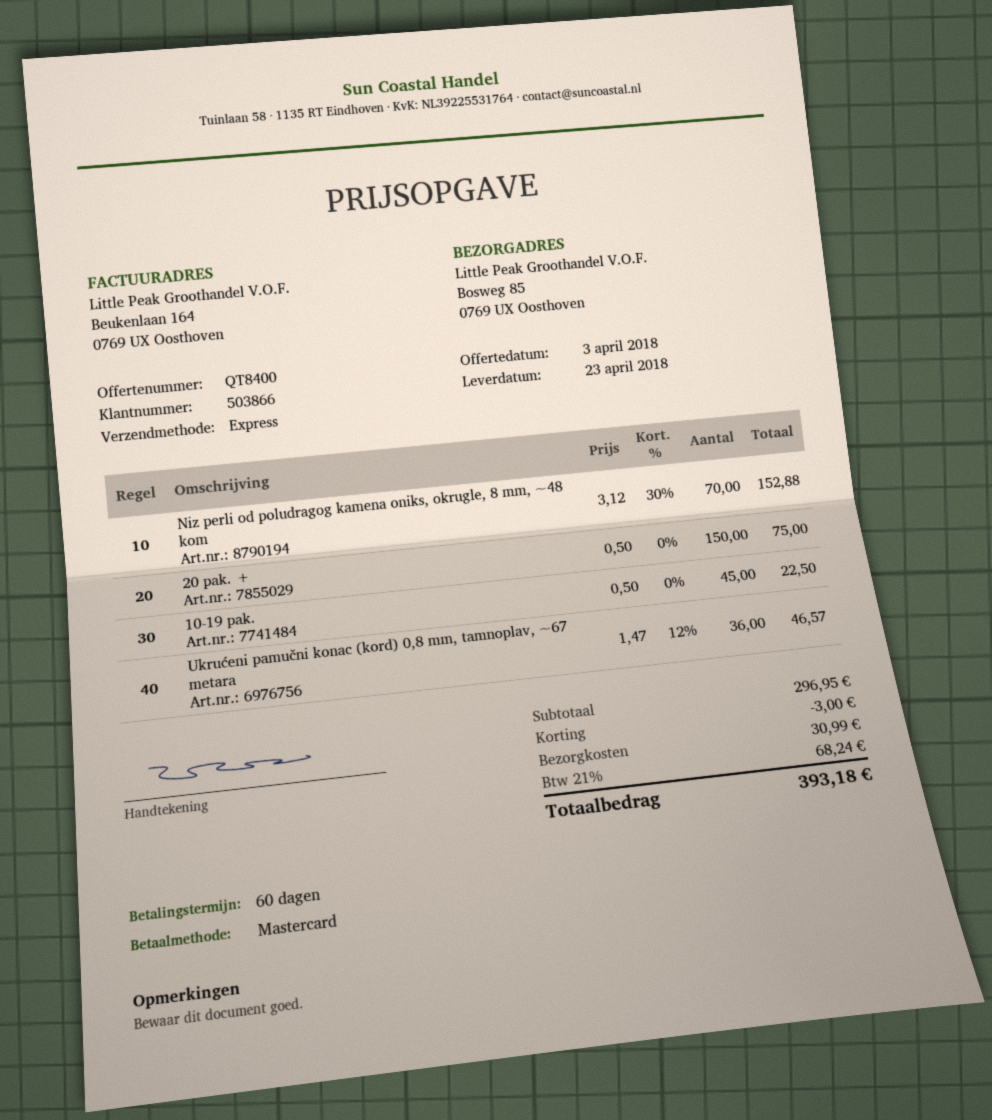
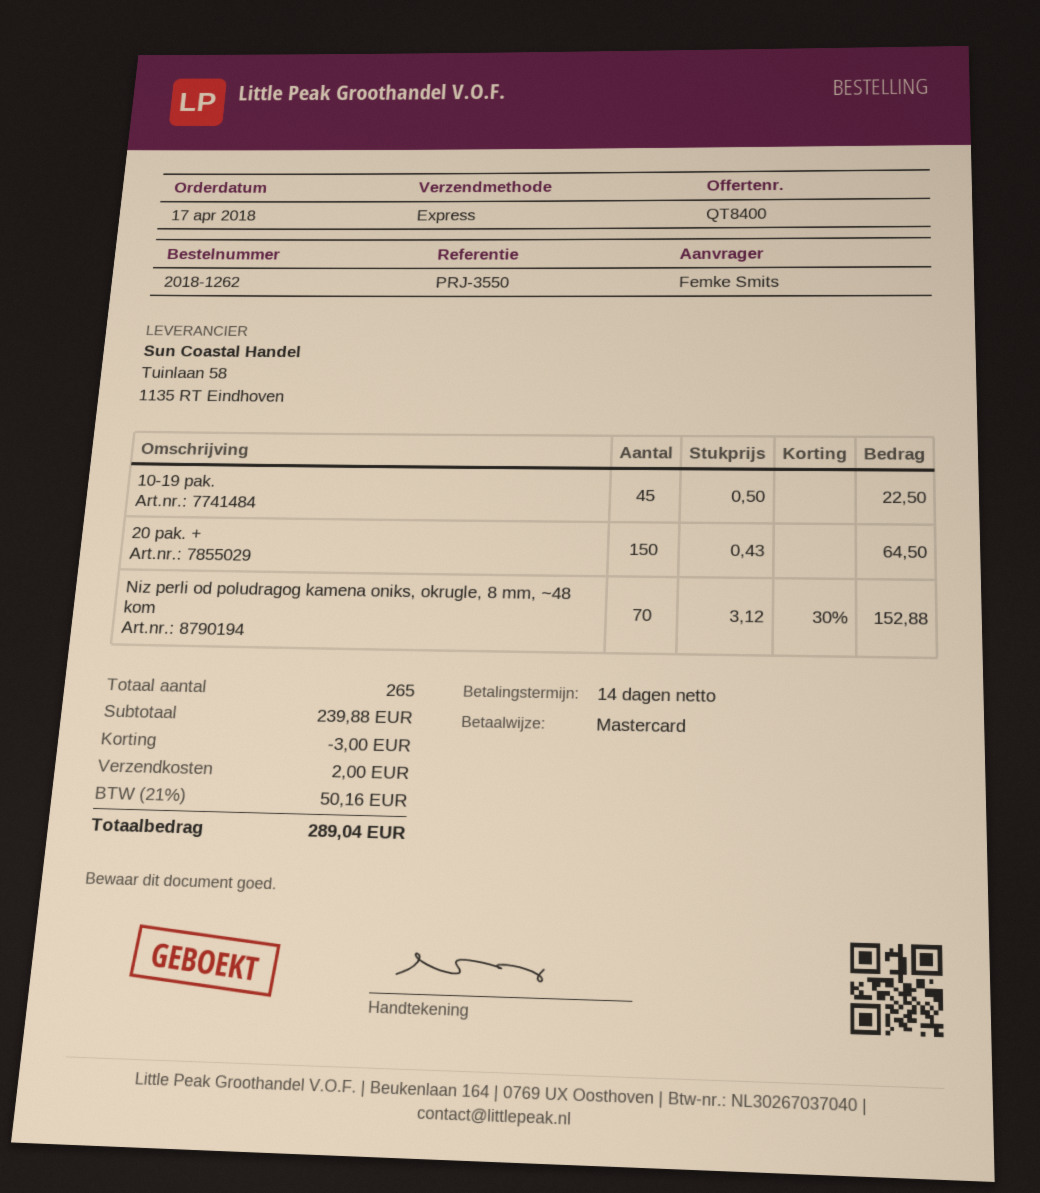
payment terms: 60 days -> 14 days
20 pak. +: 150 x 0.50 = 75.00 -> 150 x 0.43 = 64.50
Ukrućeni pamučni konac (kord) 0,8 mm, tamnoplav, ~67 metara: 36 x 1.47 - 12% = 46.57 -> none
subtotal: 296.95 -> 239.88
shipping: 30.99 -> 2.00
tax: 21% = 68.24 -> 21% = 50.16
total: 393.18 -> 289.04

